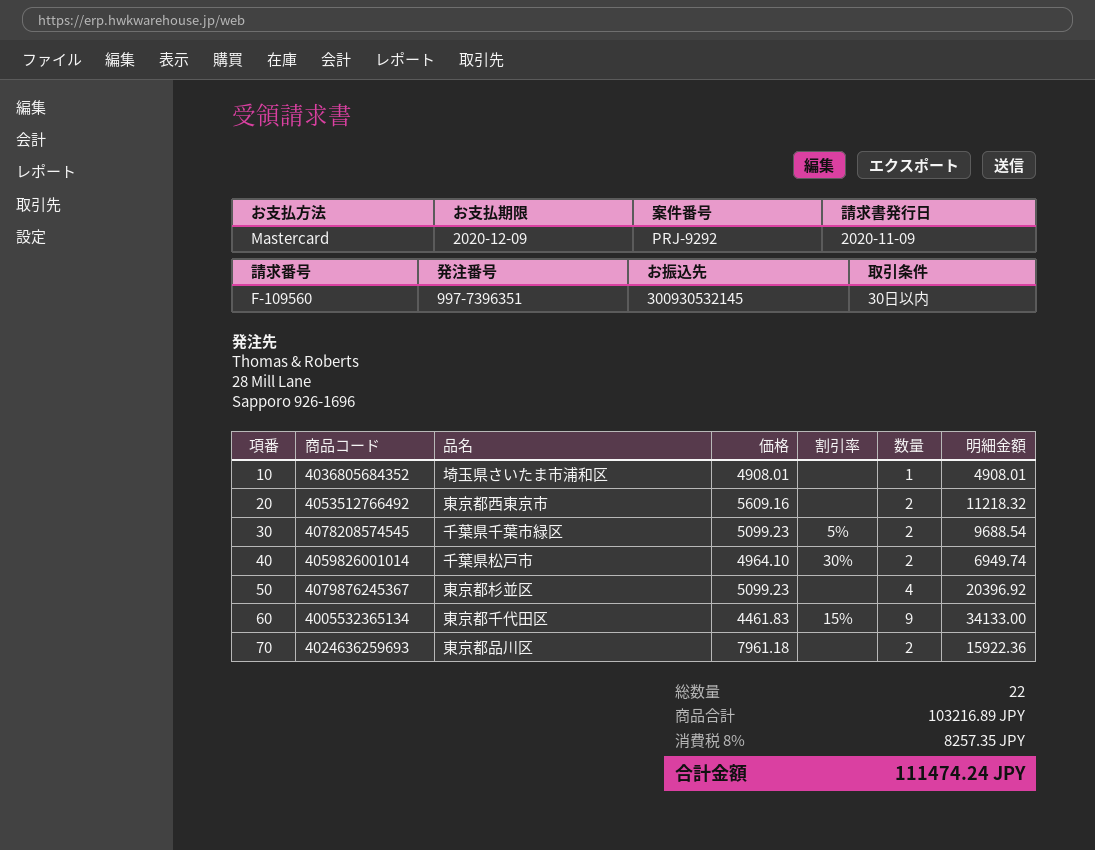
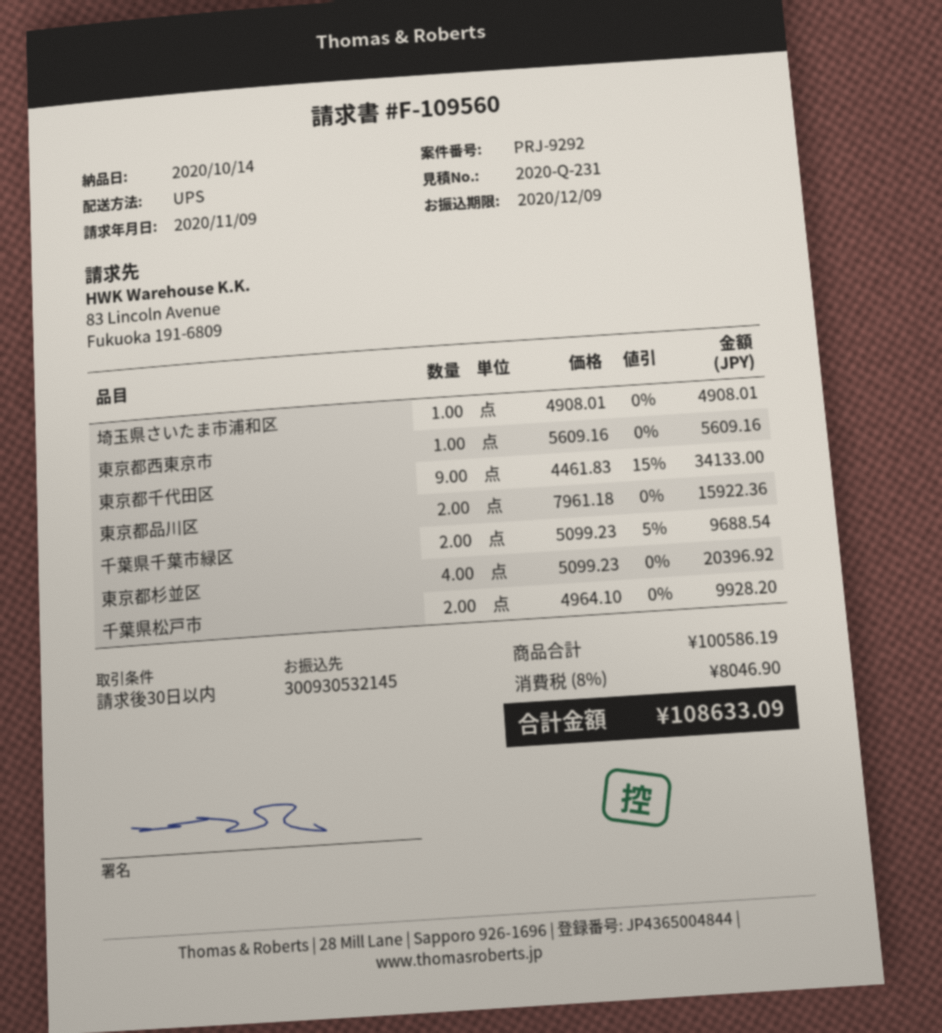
東京都西東京市: 2 x 5609.16 = 11218.32 -> 1 x 5609.16 = 5609.16
千葉県松戸市: 2 x 4964.10 - 30% = 6949.74 -> 2 x 4964.10 = 9928.20
subtotal: 103216.89 -> 100586.19
tax: 8% = 8257.35 -> 8% = 8046.90
total: 111474.24 -> 108633.09

